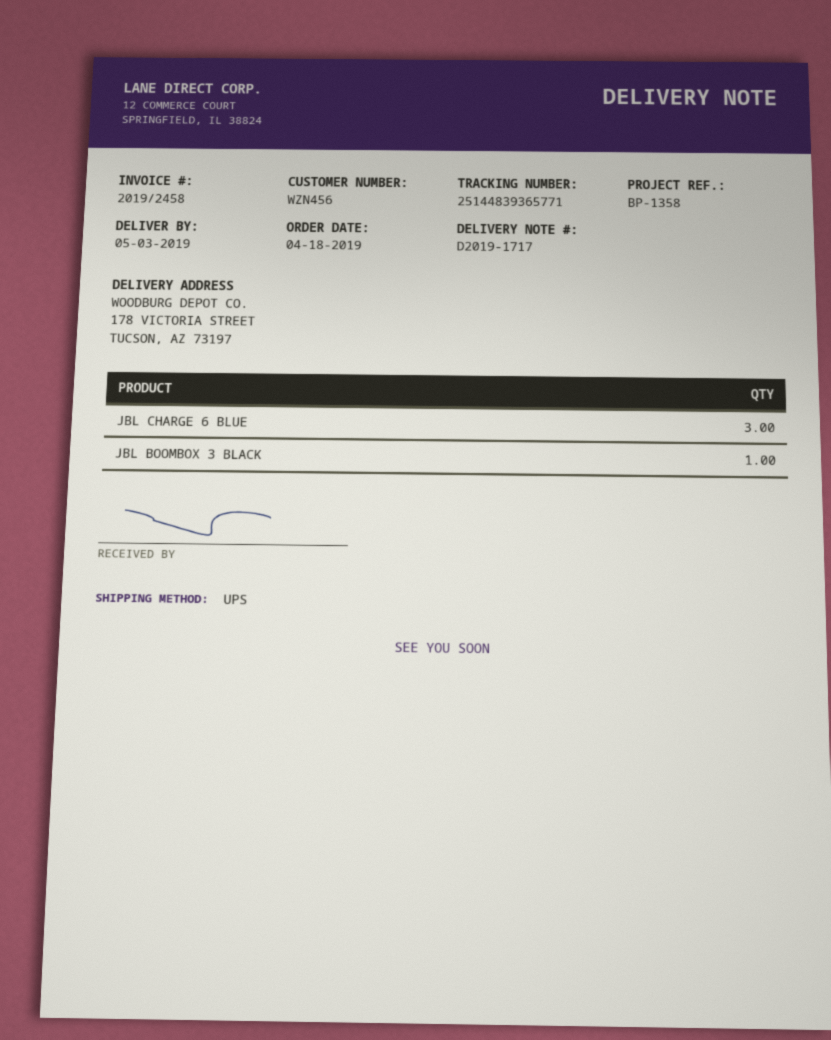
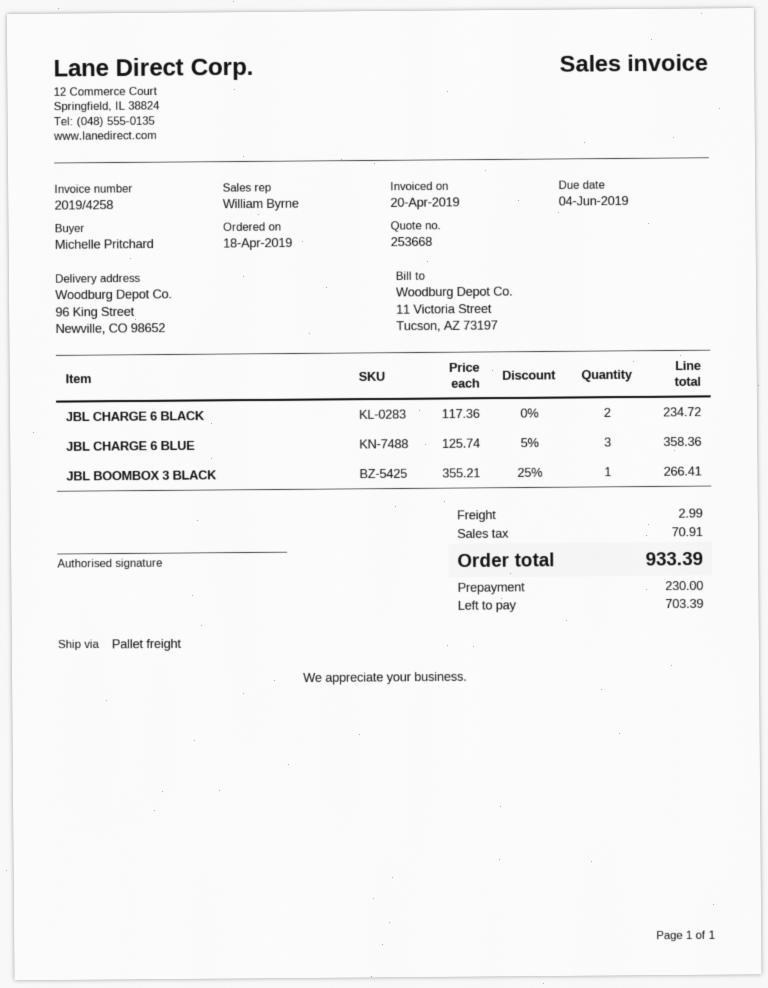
invoice number: 2019/2458 -> 2019/4258
shipping method: UPS -> pallet freight
ship to: 178 VICTORIA STREET, TUCSON, AZ 73197 -> 96 King Street, Newville, CO 98652
JBL CHARGE 6 BLACK: none -> 2

